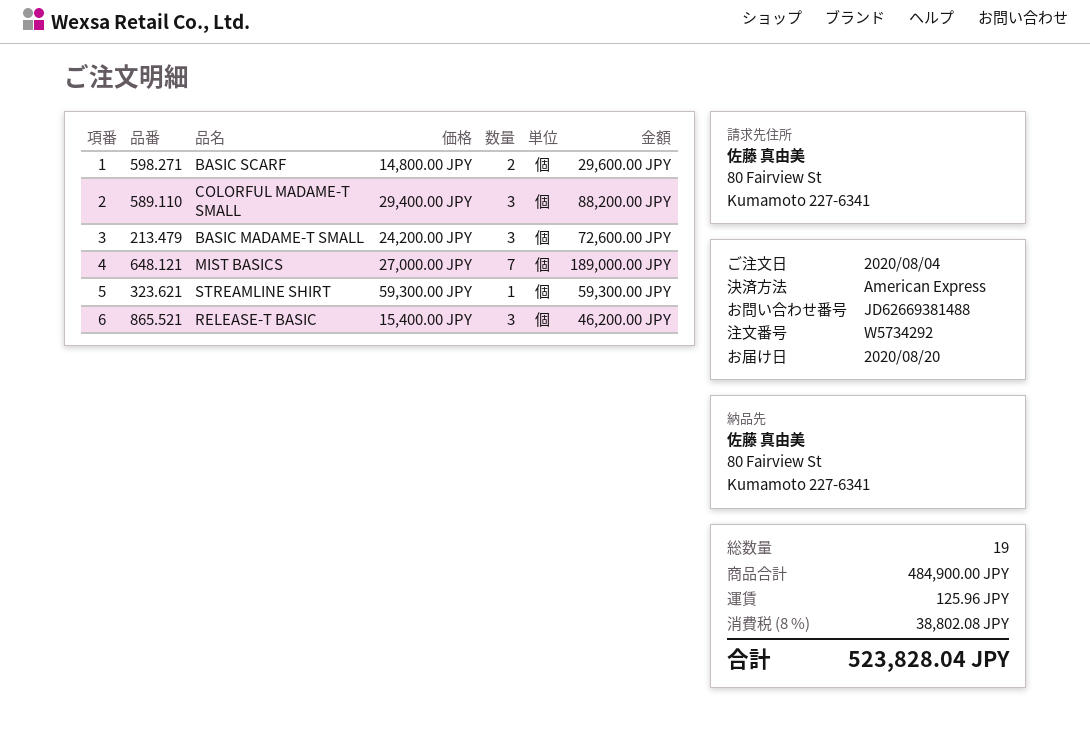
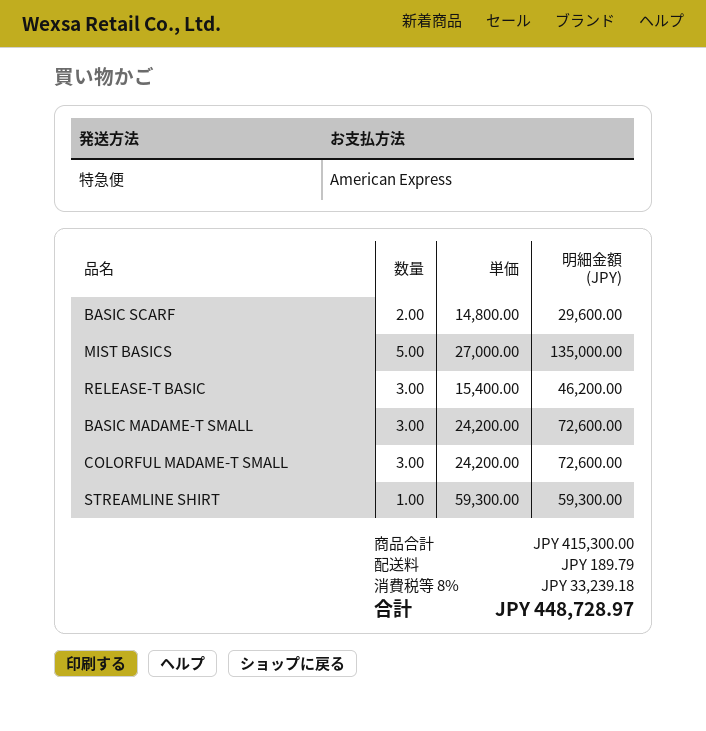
COLORFUL MADAME-T SMALL: 3 x 29400.00 = 88200.00 -> 3 x 24200.00 = 72600.00
MIST BASICS: 7 x 27000.00 = 189000.00 -> 5 x 27000.00 = 135000.00
subtotal: 484900.00 -> 415300.00
shipping: 125.96 -> 189.79
tax: 8% = 38802.08 -> 8% = 33239.18
total: 523828.04 -> 448728.97

